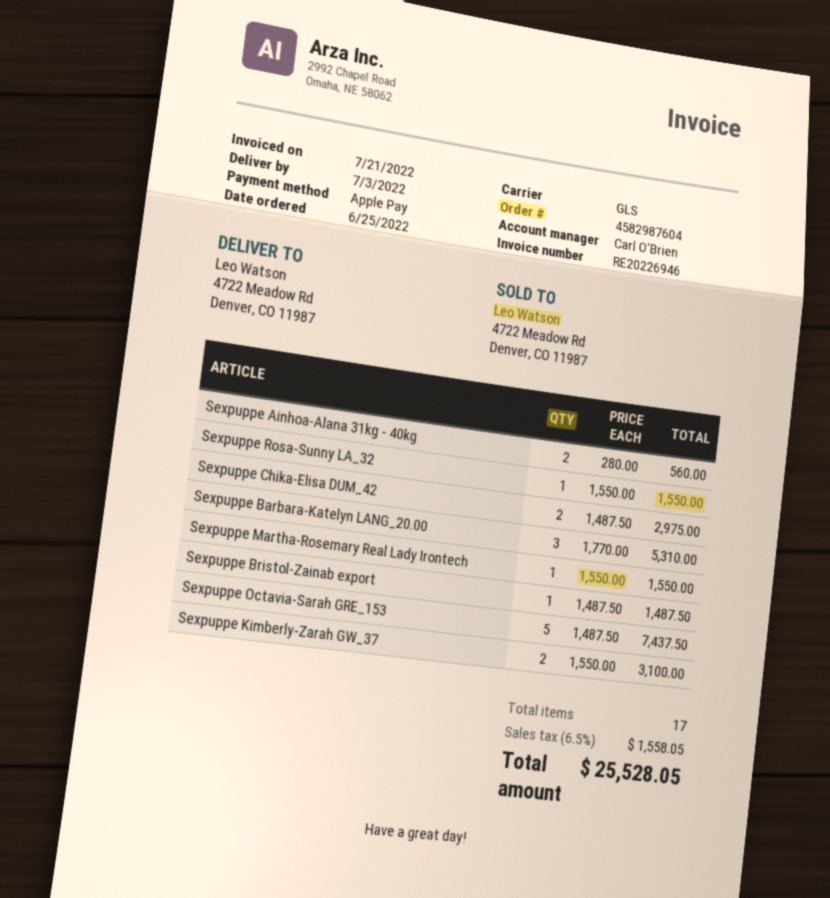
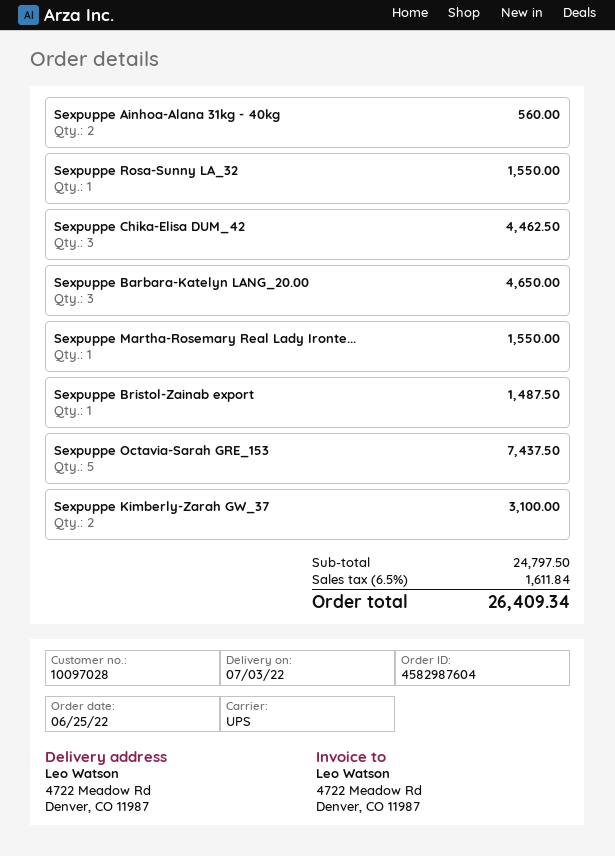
shipping method: GLS -> UPS
Sexpuppe Chika-Elisa DUM_42: 2 for 2975.00 -> 3 for 4462.50
Sexpuppe Barbara-Katelyn LANG_20.00: 3 for 5310.00 -> 3 for 4650.00
tax: 6.5% = 1558.05 -> 6.5% = 1611.84
total: 25528.05 -> 26409.34

